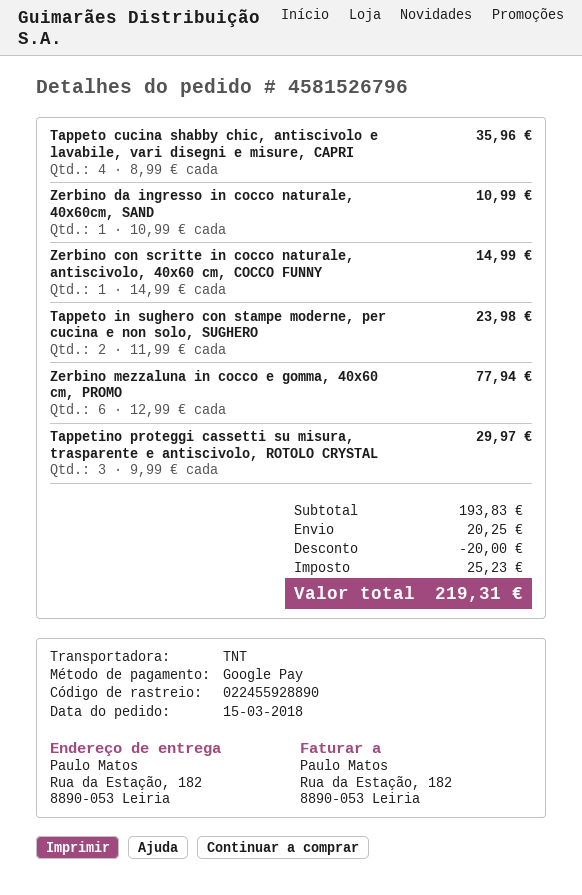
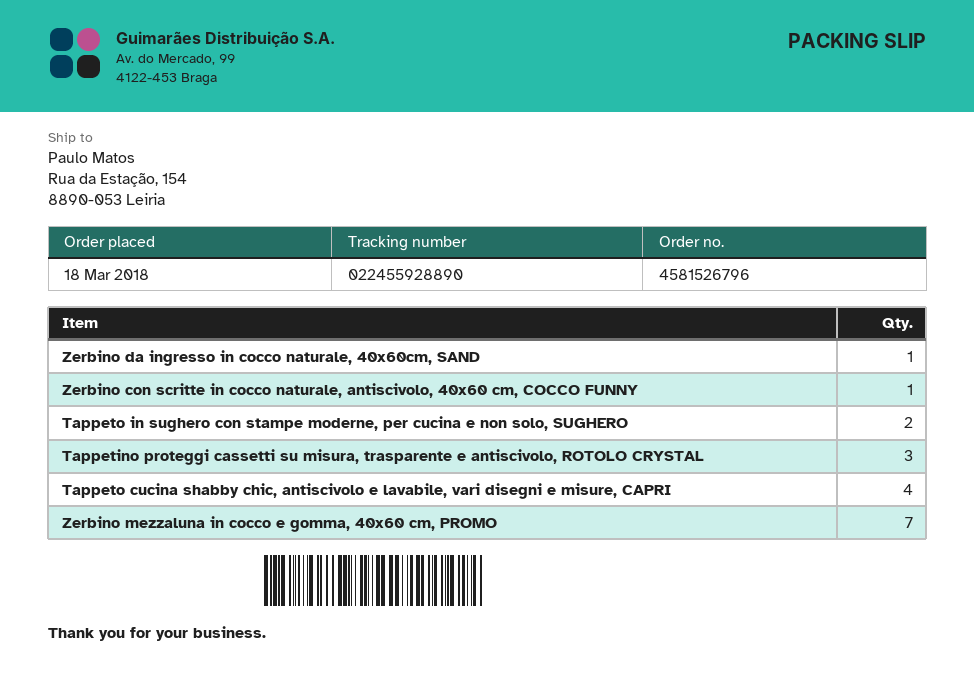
order date: 2018-03-15 -> 2018-03-18
ship to: Rua da Estação, 182, 8890-053 Leiria -> Rua da Estação, 154, 8890-053 Leiria
Zerbino mezzaluna in cocco e gomma, 40x60 cm, PROMO: 6 -> 7

